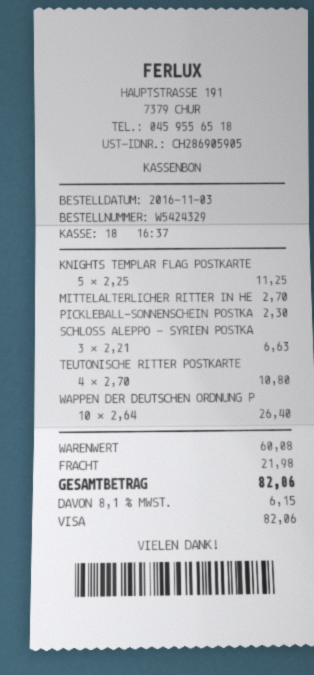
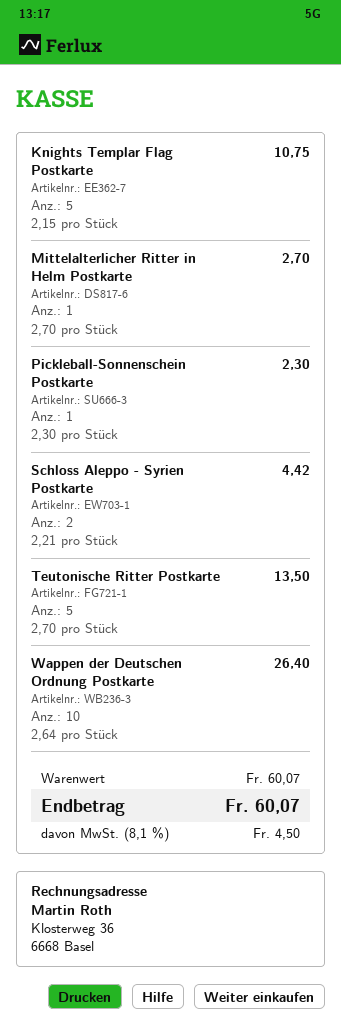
KNIGHTS TEMPLAR FLAG POSTKARTE: 5 x 2.25 = 11.25 -> 5 x 2.15 = 10.75
SCHLOSS ALEPPO - SYRIEN POSTKA: 3 x 2.21 = 6.63 -> 2 x 2.21 = 4.42
TEUTONISCHE RITTER POSTKARTE: 4 x 2.70 = 10.80 -> 5 x 2.70 = 13.50
subtotal: 60.08 -> 60.07
shipping: 21.98 -> none
tax: 8.1% = 6.15 -> 8.1% = 4.50
total: 82.06 -> 60.07

